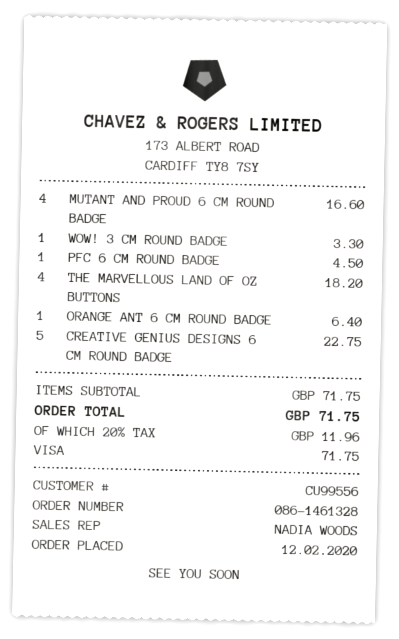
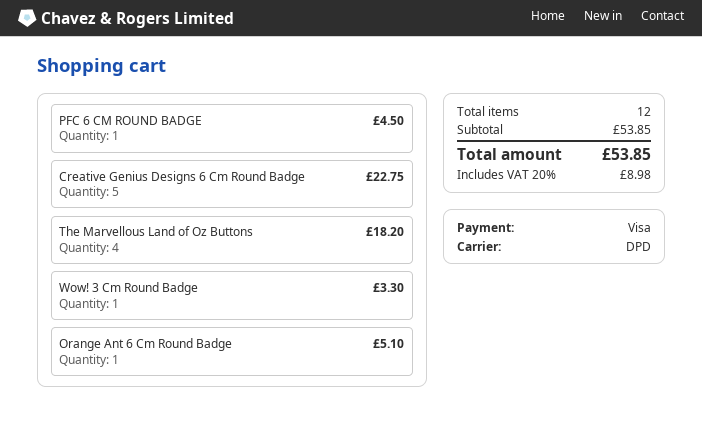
MUTANT AND PROUD 6 CM ROUND BADGE: 4 for 16.60 -> none
ORANGE ANT 6 CM ROUND BADGE: 1 for 6.40 -> 1 for 5.10
subtotal: 71.75 -> 53.85
tax: 20% = 11.96 -> 20% = 8.98
total: 71.75 -> 53.85

